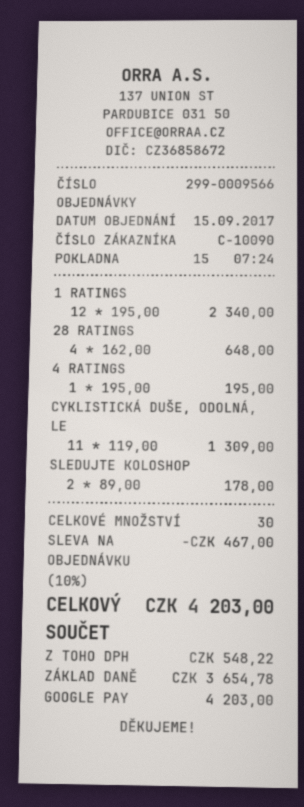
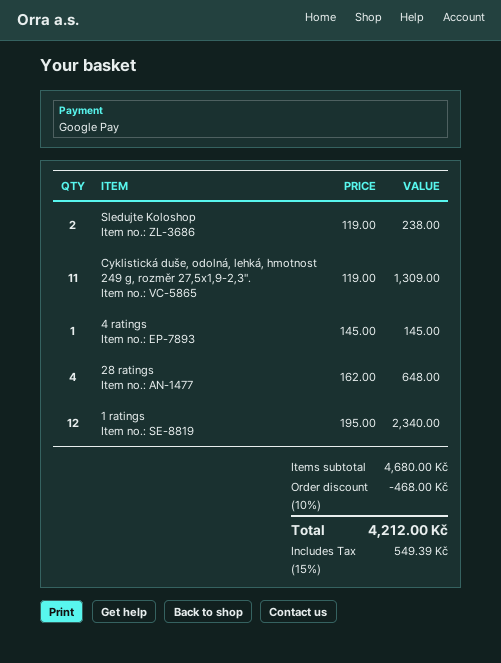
4 RATINGS: 1 x 195.00 = 195.00 -> 1 x 145.00 = 145.00
SLEDUJTE KOLOSHOP: 2 x 89.00 = 178.00 -> 2 x 119.00 = 238.00
discount: 10% = 467.00 -> 10% = 468.00
tax: 548.22 -> 549.39
total: 4203.00 -> 4212.00

